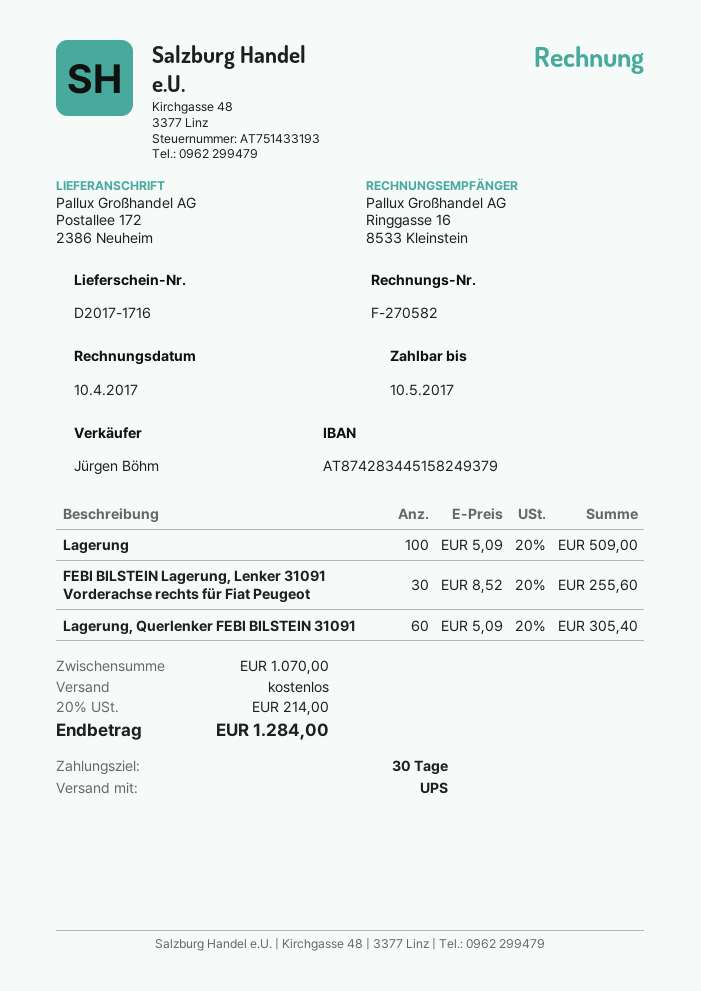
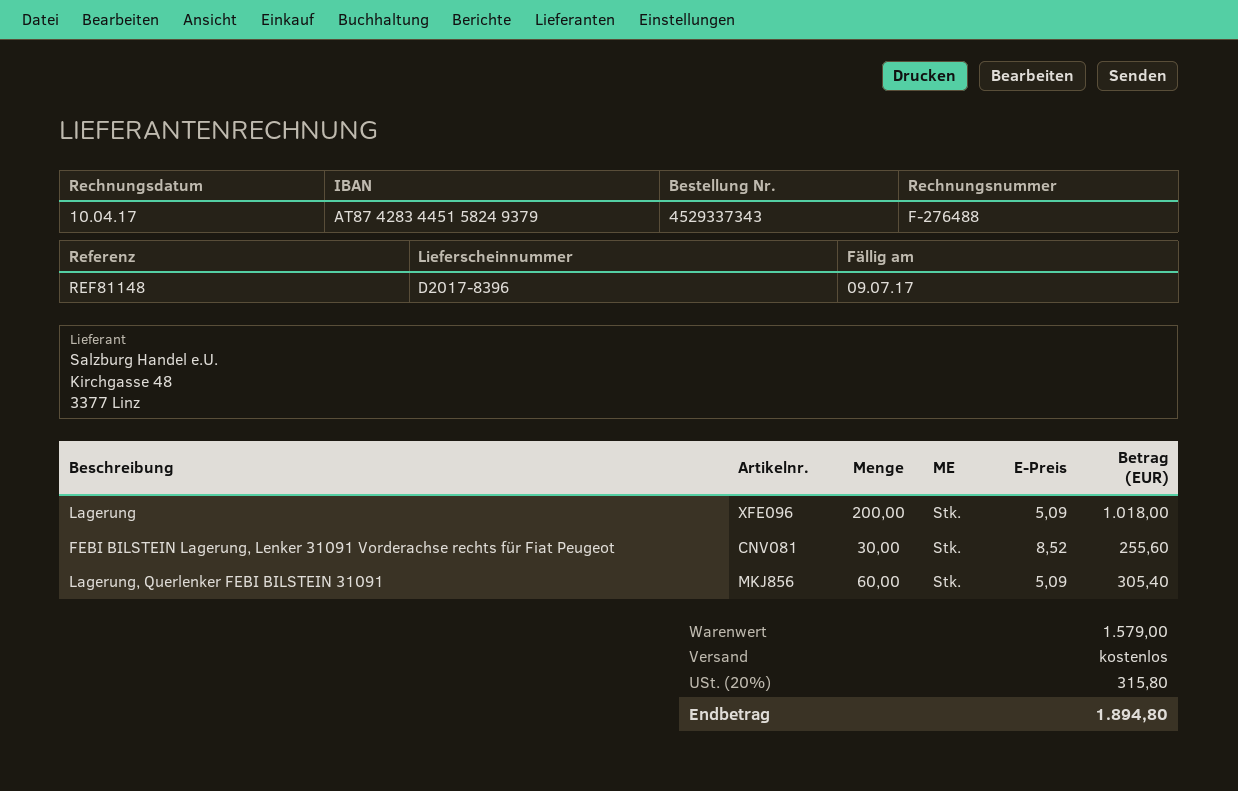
delivery note number: D2017-1716 -> D2017-8396
invoice number: F-270582 -> F-276488
due date: 2017-05-10 -> 2017-07-09
Lagerung: 100 x 5.09 = 509.00 -> 200 x 5.09 = 1018.00
subtotal: 1070.00 -> 1579.00
tax: 20% = 214.00 -> 20% = 315.80
total: 1284.00 -> 1894.80

